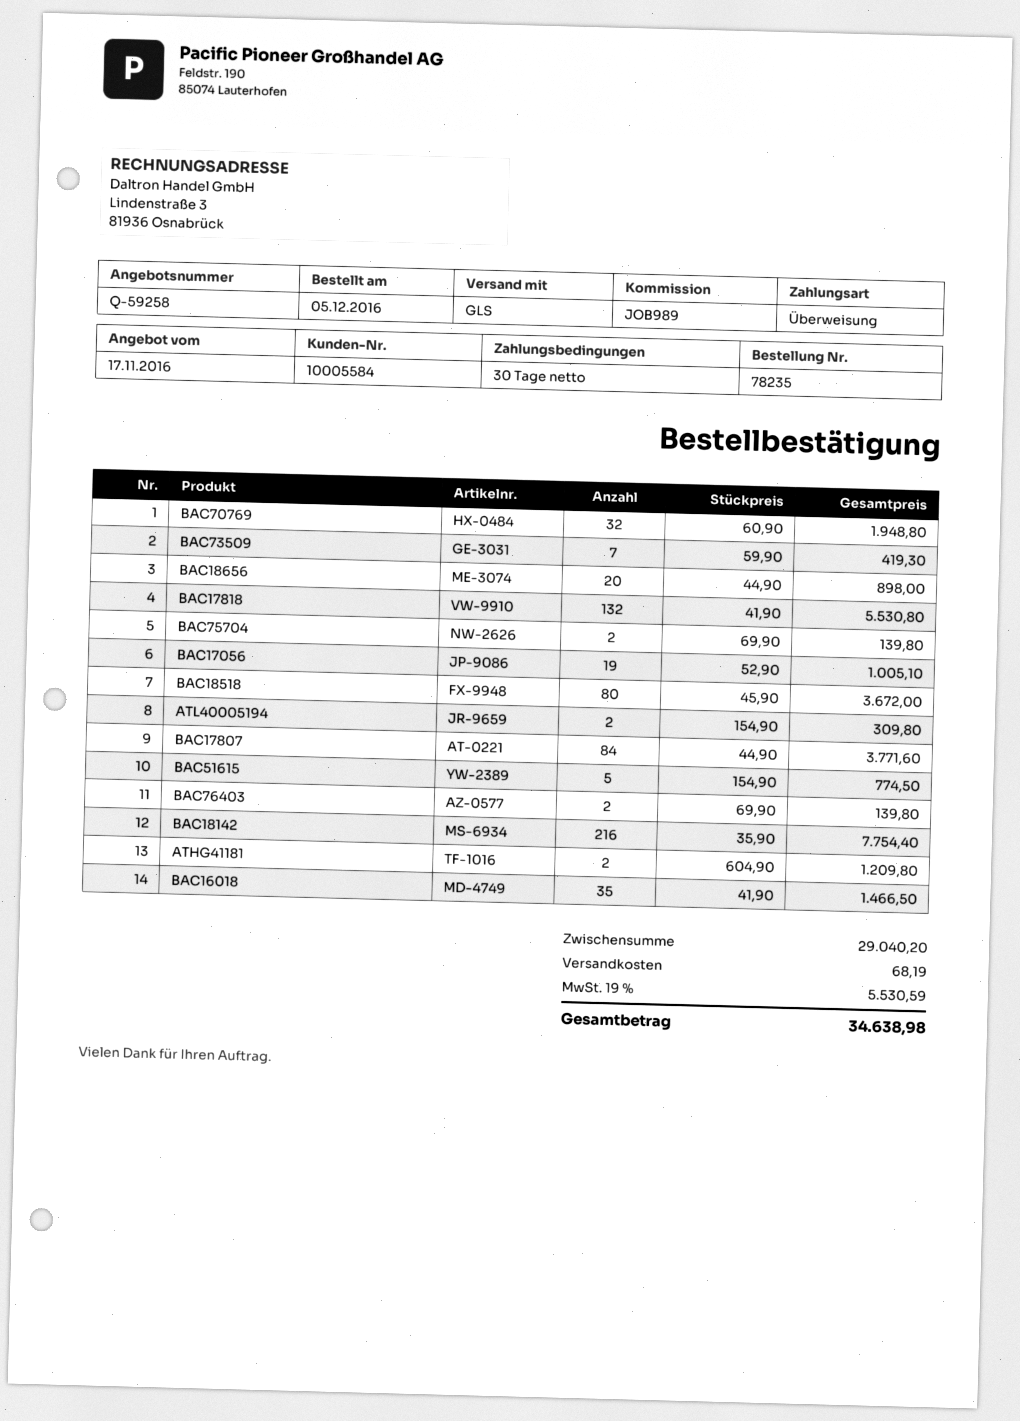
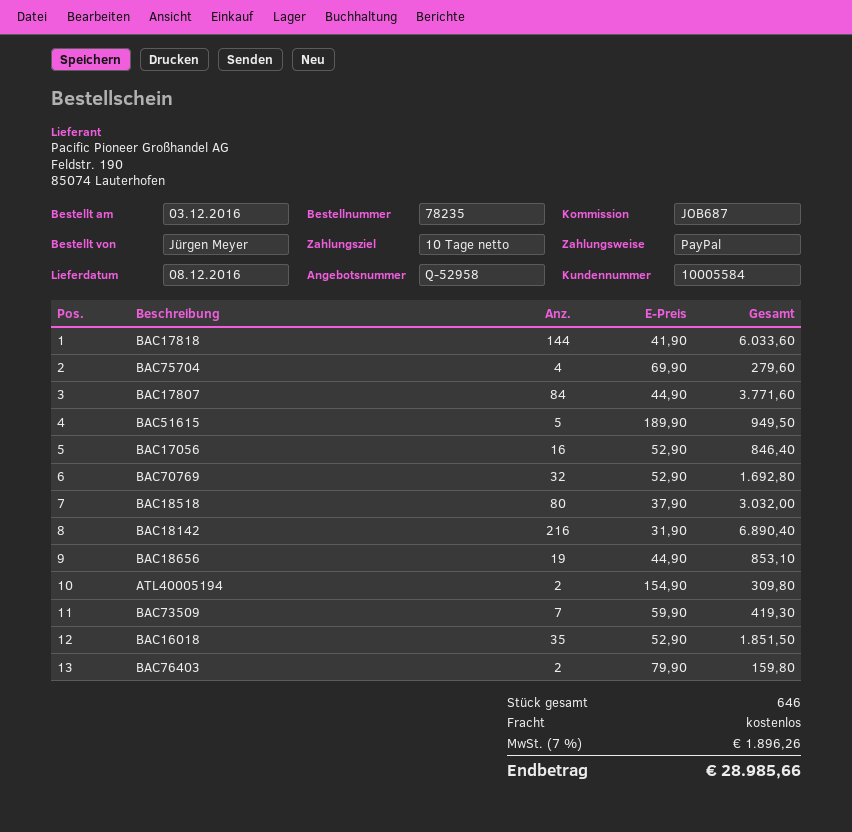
quote number: Q-59258 -> Q-52958
order date: 2016-12-05 -> 2016-12-03
payment terms: 30 days -> 10 days
reference: JOB989 -> JOB687
payment method: bank transfer -> PayPal
BAC70769: 32 x 60.90 = 1948.80 -> 32 x 52.90 = 1692.80
BAC18656: 20 x 44.90 = 898.00 -> 19 x 44.90 = 853.10
BAC17818: 132 x 41.90 = 5530.80 -> 144 x 41.90 = 6033.60
BAC75704: 2 x 69.90 = 139.80 -> 4 x 69.90 = 279.60
BAC17056: 19 x 52.90 = 1005.10 -> 16 x 52.90 = 846.40
BAC18518: 80 x 45.90 = 3672.00 -> 80 x 37.90 = 3032.00
BAC51615: 5 x 154.90 = 774.50 -> 5 x 189.90 = 949.50
BAC76403: 2 x 69.90 = 139.80 -> 2 x 79.90 = 159.80
BAC18142: 216 x 35.90 = 7754.40 -> 216 x 31.90 = 6890.40
ATHG41181: 2 x 604.90 = 1209.80 -> none
BAC16018: 35 x 41.90 = 1466.50 -> 35 x 52.90 = 1851.50
shipping: 68.19 -> 0.00
tax: 19% = 5530.59 -> 7% = 1896.26
total: 34638.98 -> 28985.66

